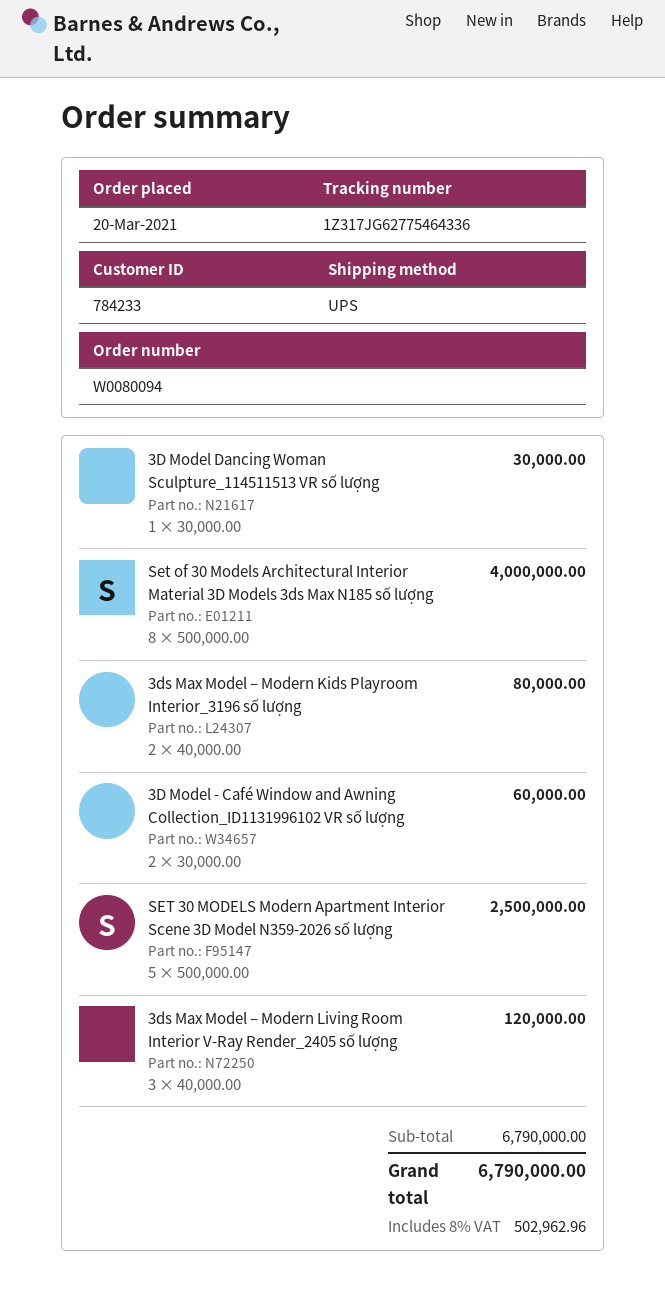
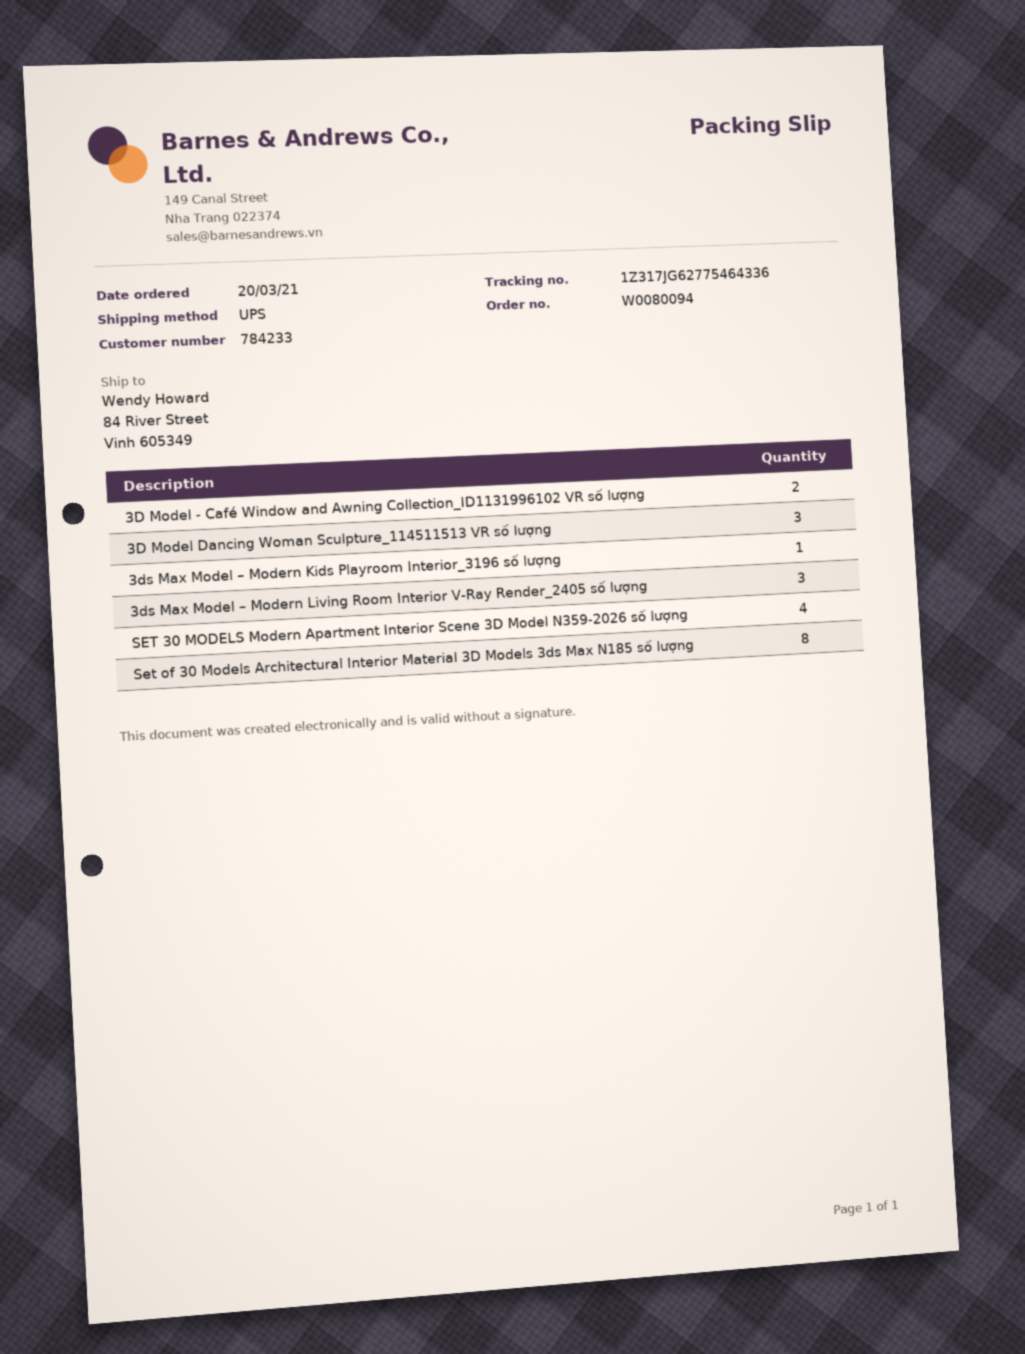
3D Model Dancing Woman Sculpture_114511513 VR số lượng: 1 -> 3
3ds Max Model – Modern Kids Playroom Interior_3196 số lượng: 2 -> 1
SET 30 MODELS Modern Apartment Interior Scene 3D Model N359-2026 số lượng: 5 -> 4

